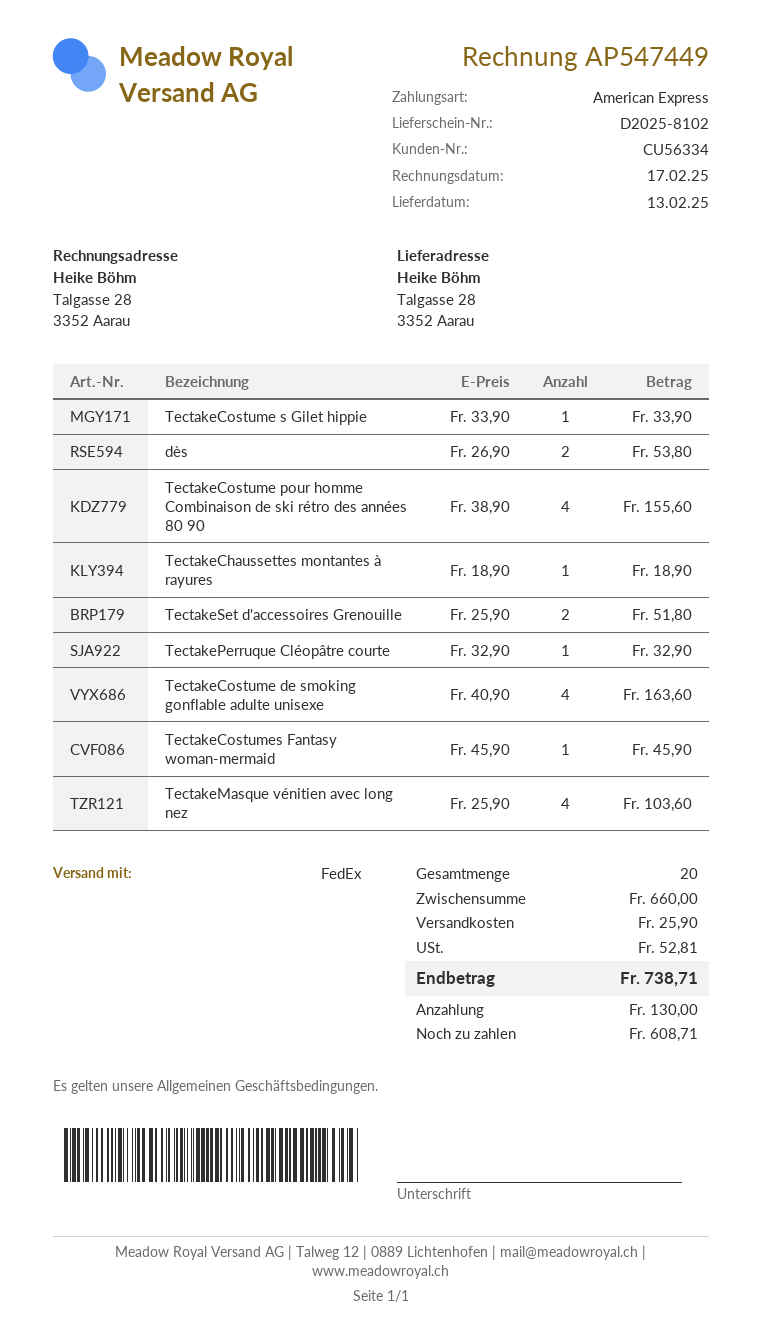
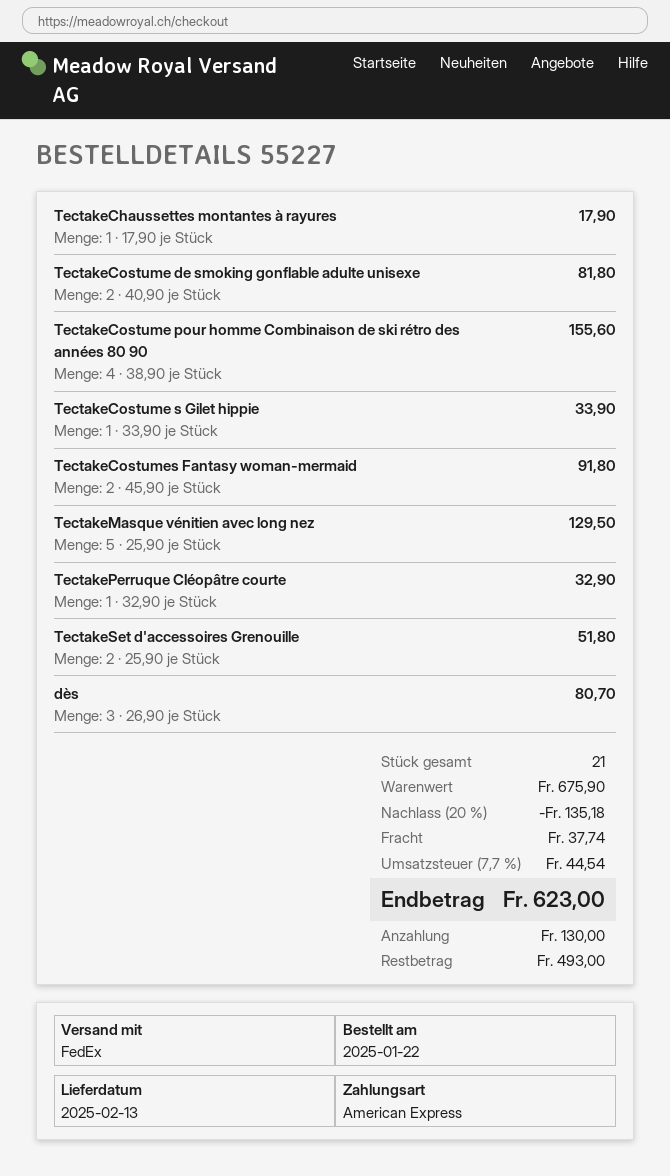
dès: 2 x 26.90 = 53.80 -> 3 x 26.90 = 80.70
TectakeChaussettes montantes à rayures: 1 x 18.90 = 18.90 -> 1 x 17.90 = 17.90
TectakeCostume de smoking gonflable adulte unisexe: 4 x 40.90 = 163.60 -> 2 x 40.90 = 81.80
TectakeCostumes Fantasy woman-mermaid: 1 x 45.90 = 45.90 -> 2 x 45.90 = 91.80
TectakeMasque vénitien avec long nez: 4 x 25.90 = 103.60 -> 5 x 25.90 = 129.50
total quantity: 20 -> 21
subtotal: 660.00 -> 675.90
discount: none -> 20% = 135.18
shipping: 25.90 -> 37.74
tax: 52.81 -> 44.54
total: 738.71 -> 623.00
balance: 608.71 -> 493.00

